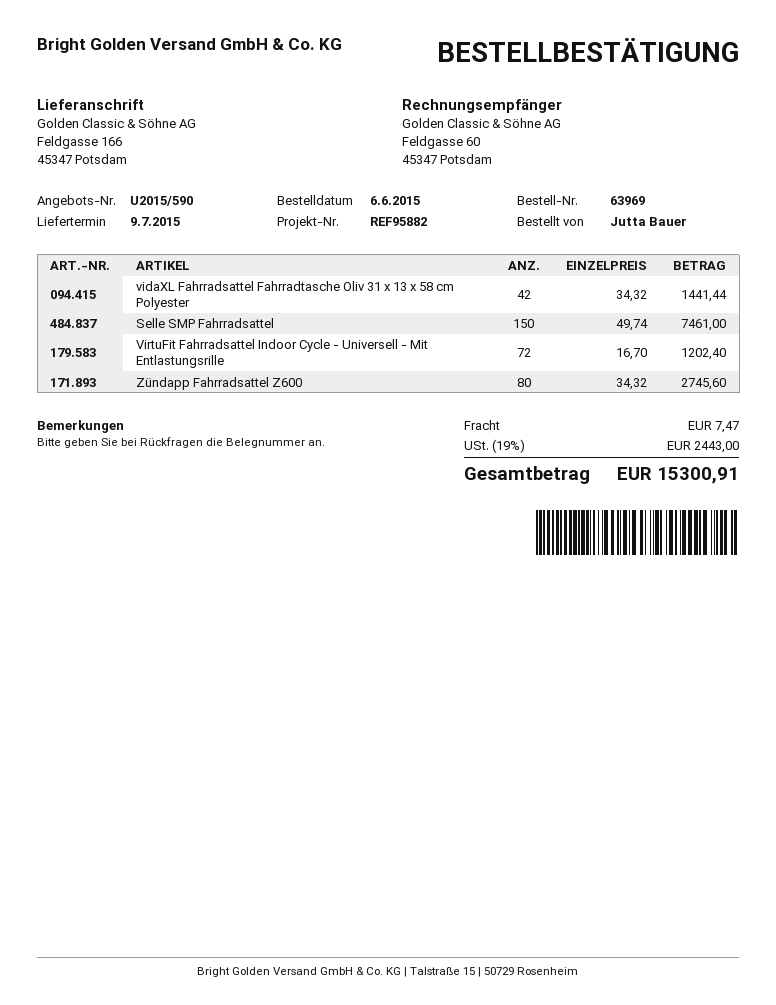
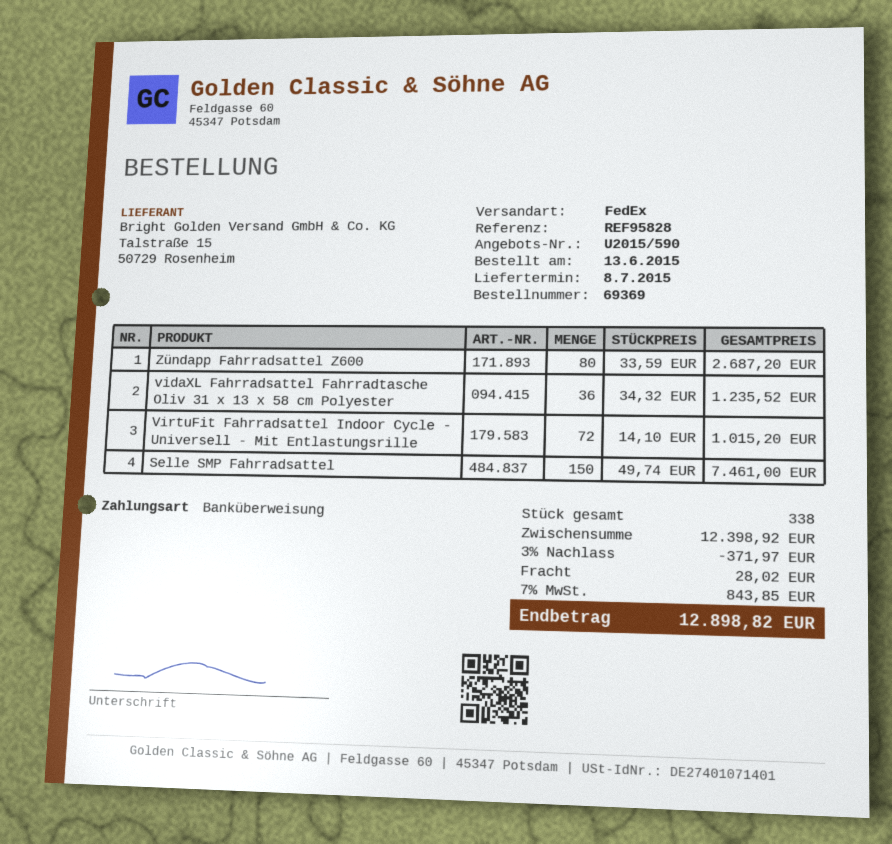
order number: 63969 -> 69369
order date: 2015-06-06 -> 2015-06-13
delivery date: 2015-07-09 -> 2015-07-08
reference: REF95882 -> REF95828
vidaXL Fahrradsattel Fahrradtasche Oliv 31 x 13 x 58 cm Polyester: 42 x 34.32 = 1441.44 -> 36 x 34.32 = 1235.52
VirtuFit Fahrradsattel Indoor Cycle - Universell - Mit Entlastungsrille: 72 x 16.70 = 1202.40 -> 72 x 14.10 = 1015.20
Zündapp Fahrradsattel Z600: 80 x 34.32 = 2745.60 -> 80 x 33.59 = 2687.20
discount: none -> 3% = 371.97
shipping: 7.47 -> 28.02
tax: 19% = 2443.00 -> 7% = 843.85
total: 15300.91 -> 12898.82

